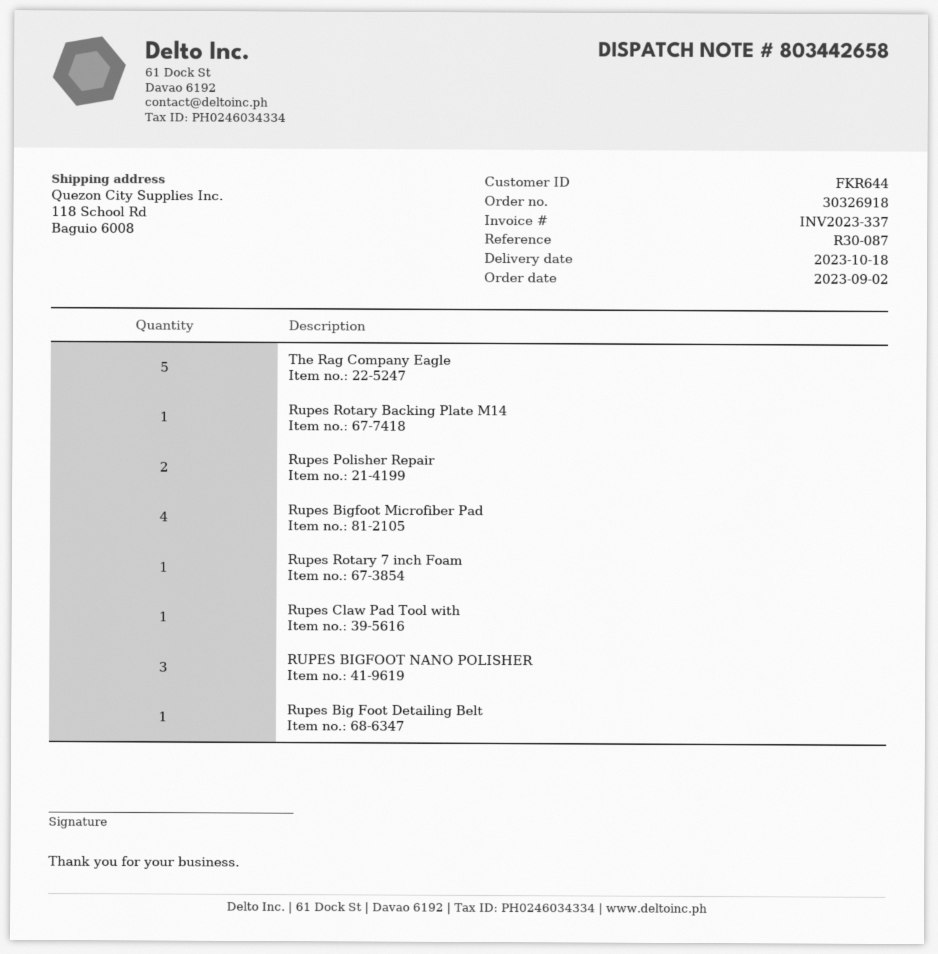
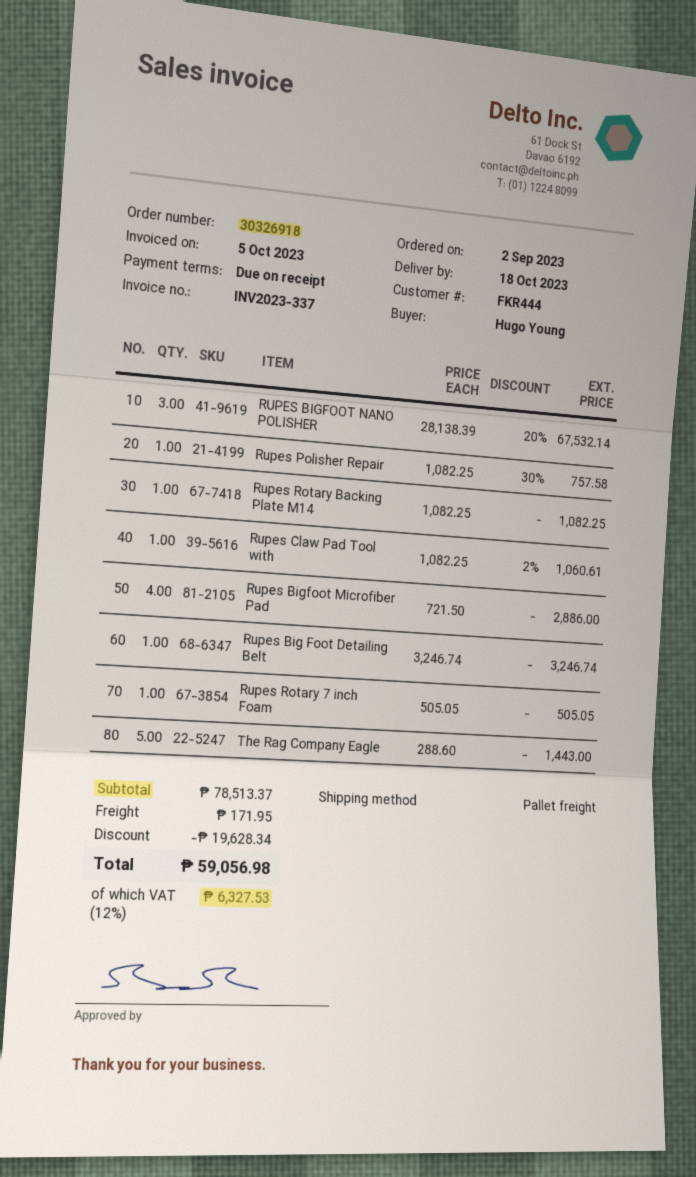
customer number: FKR644 -> FKR444
Rupes Polisher Repair: 2 -> 1

